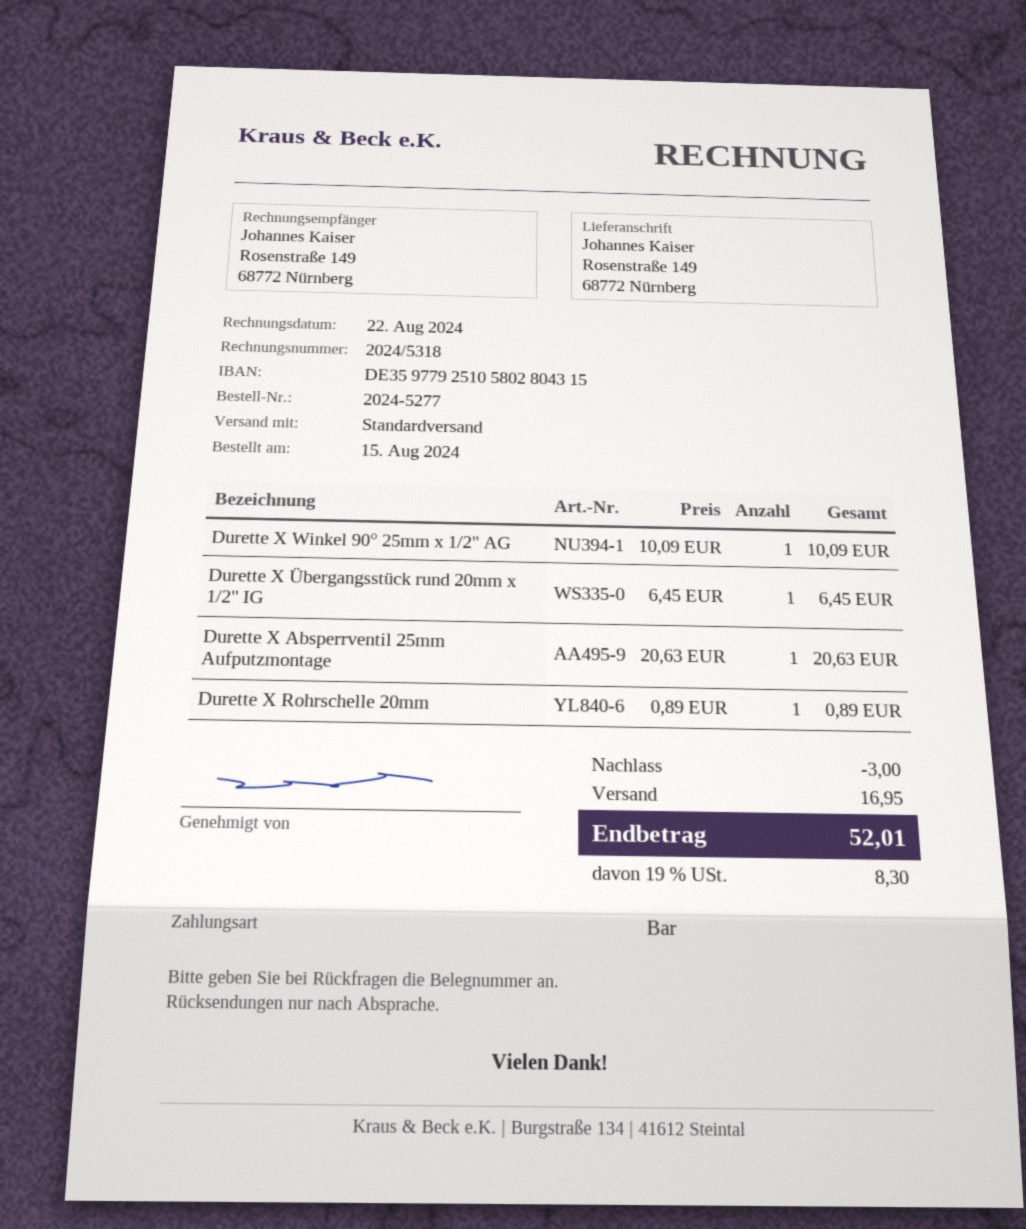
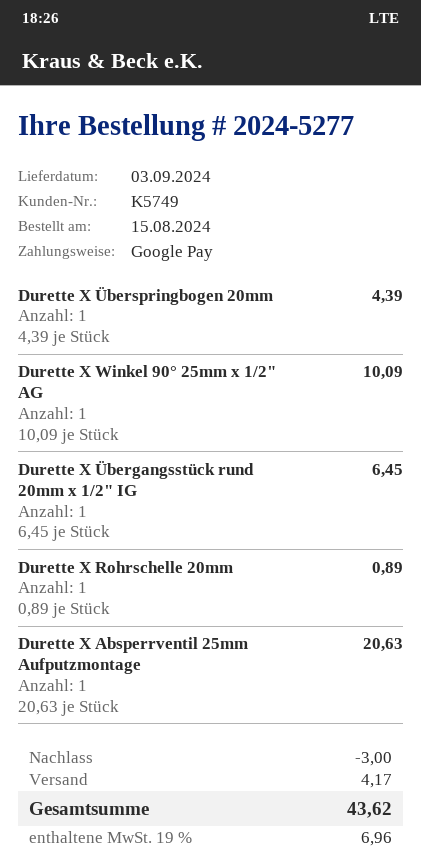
payment method: cash -> Google Pay
Durette X Überspringbogen 20mm: none -> 1 x 4.39 = 4.39
shipping: 16.95 -> 4.17
tax: 19% = 8.30 -> 19% = 6.96
total: 52.01 -> 43.62

